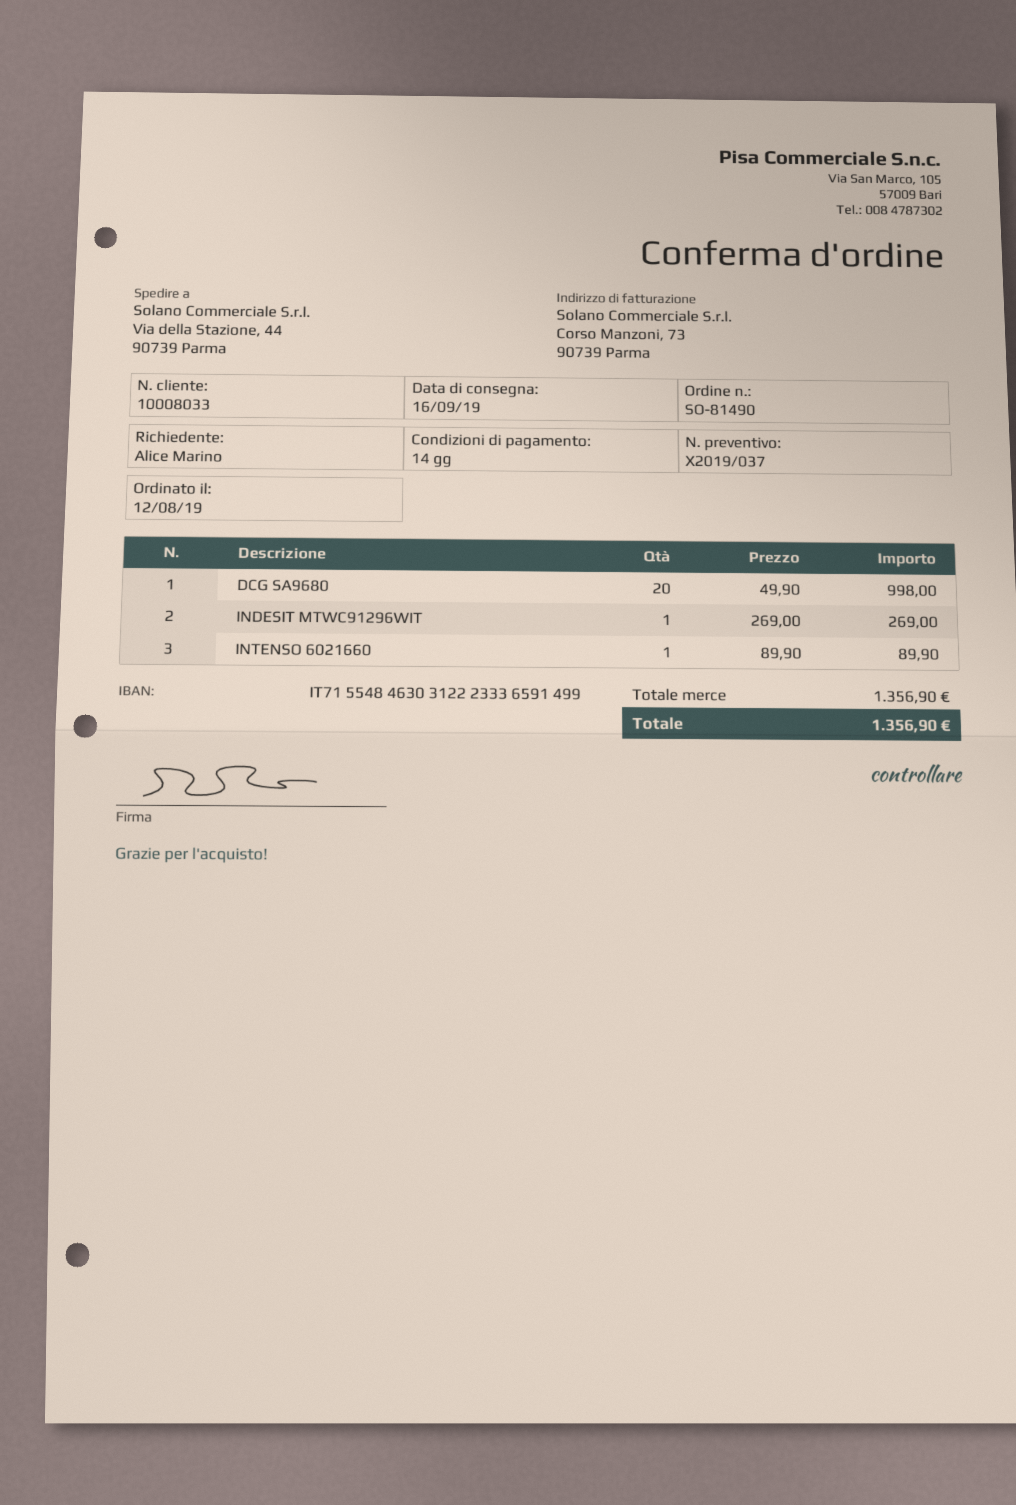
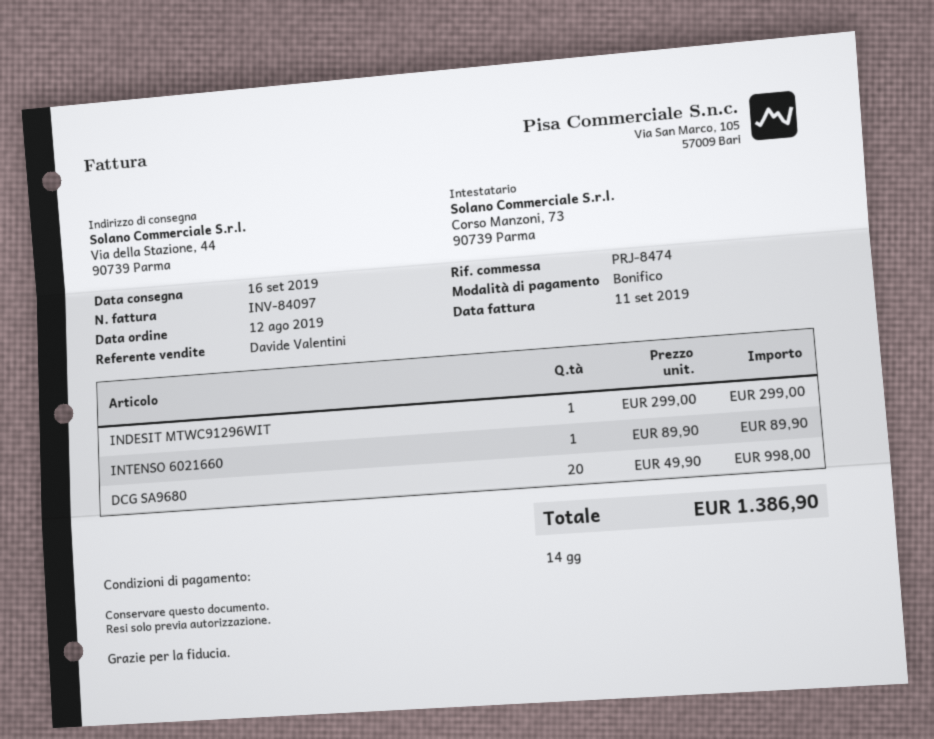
INDESIT MTWC91296WIT: 1 x 269.00 = 269.00 -> 1 x 299.00 = 299.00
total: 1356.90 -> 1386.90

